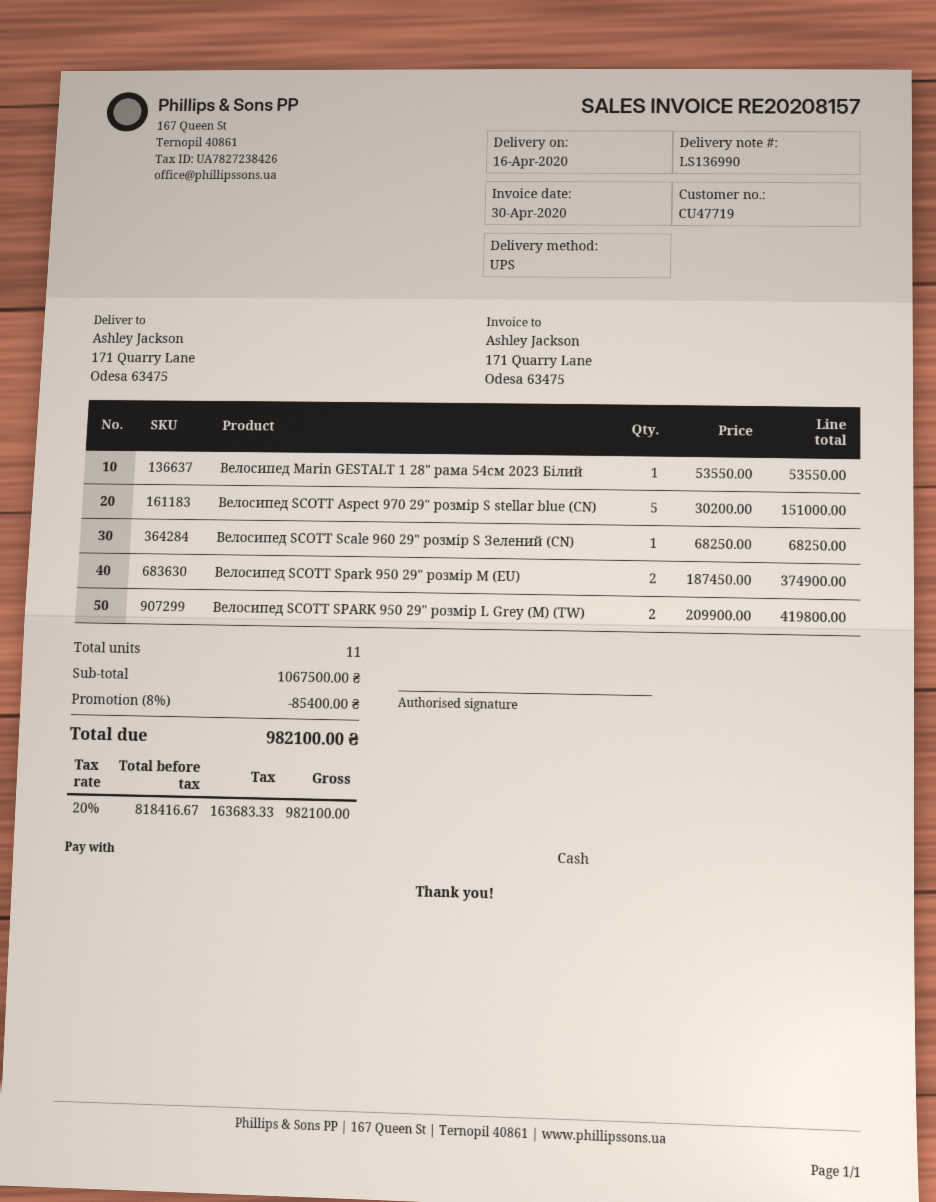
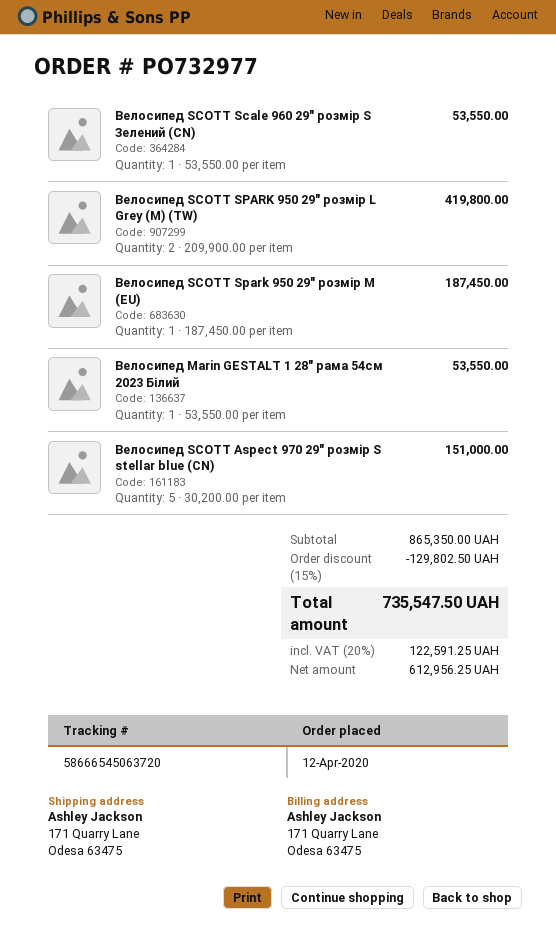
Велосипед SCOTT Scale 960 29" розмір S Зелений (CN): 1 x 68250.00 = 68250.00 -> 1 x 53550.00 = 53550.00
Велосипед SCOTT Spark 950 29" розмір М (EU): 2 x 187450.00 = 374900.00 -> 1 x 187450.00 = 187450.00
subtotal: 1067500.00 -> 865350.00
discount: 8% = 85400.00 -> 15% = 129802.50
net: 818416.67 -> 612956.25
tax: 20% = 163683.33 -> 20% = 122591.25
total: 982100.00 -> 735547.50

